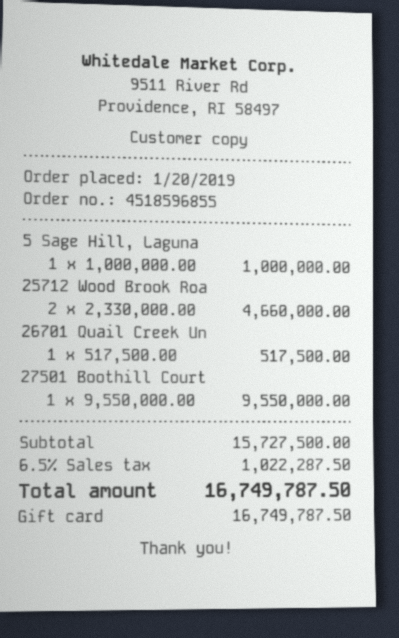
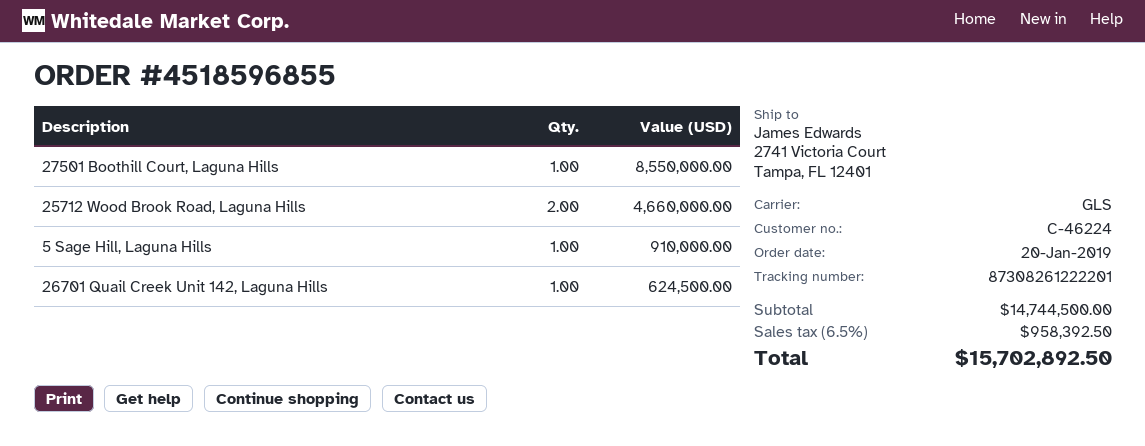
5 Sage Hill, Laguna: 1 for 1000000.00 -> 1 for 910000.00
26701 Quail Creek Un: 1 for 517500.00 -> 1 for 624500.00
27501 Boothill Court: 1 for 9550000.00 -> 1 for 8550000.00
subtotal: 15727500.00 -> 14744500.00
tax: 6.5% = 1022287.50 -> 6.5% = 958392.50
total: 16749787.50 -> 15702892.50

